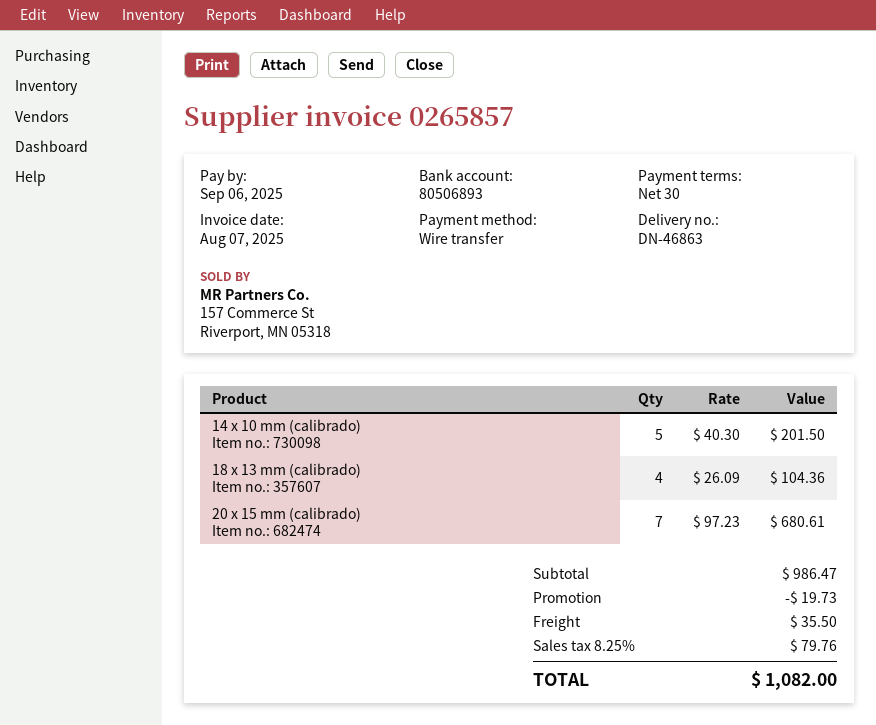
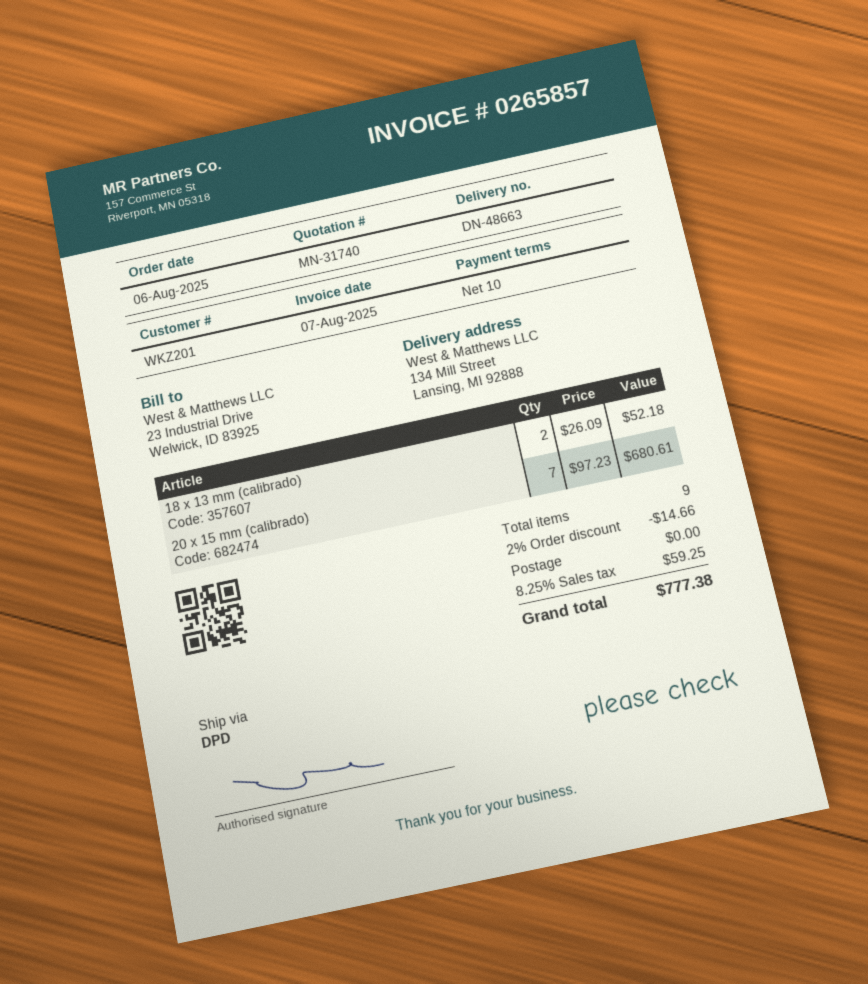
delivery note number: DN-46863 -> DN-48663
payment terms: 30 days -> 10 days
14 x 10 mm (calibrado): 5 x 40.30 = 201.50 -> none
18 x 13 mm (calibrado): 4 x 26.09 = 104.36 -> 2 x 26.09 = 52.18
discount: 19.73 -> 14.66
shipping: 35.50 -> 0.00
tax: 8.25% = 79.76 -> 8.25% = 59.25
total: 1082.00 -> 777.38

